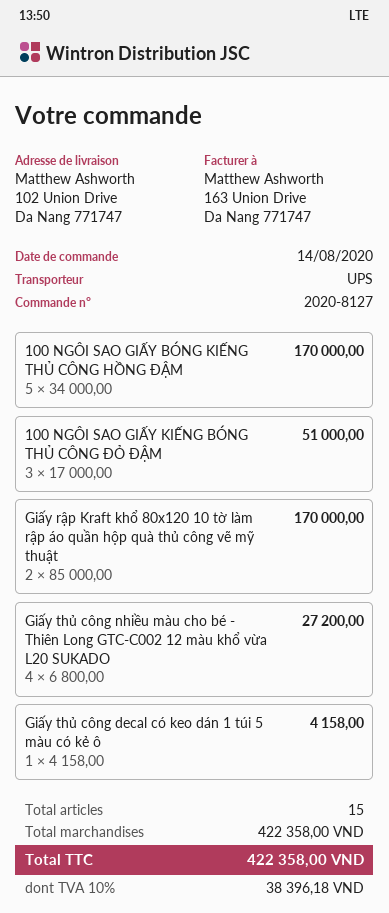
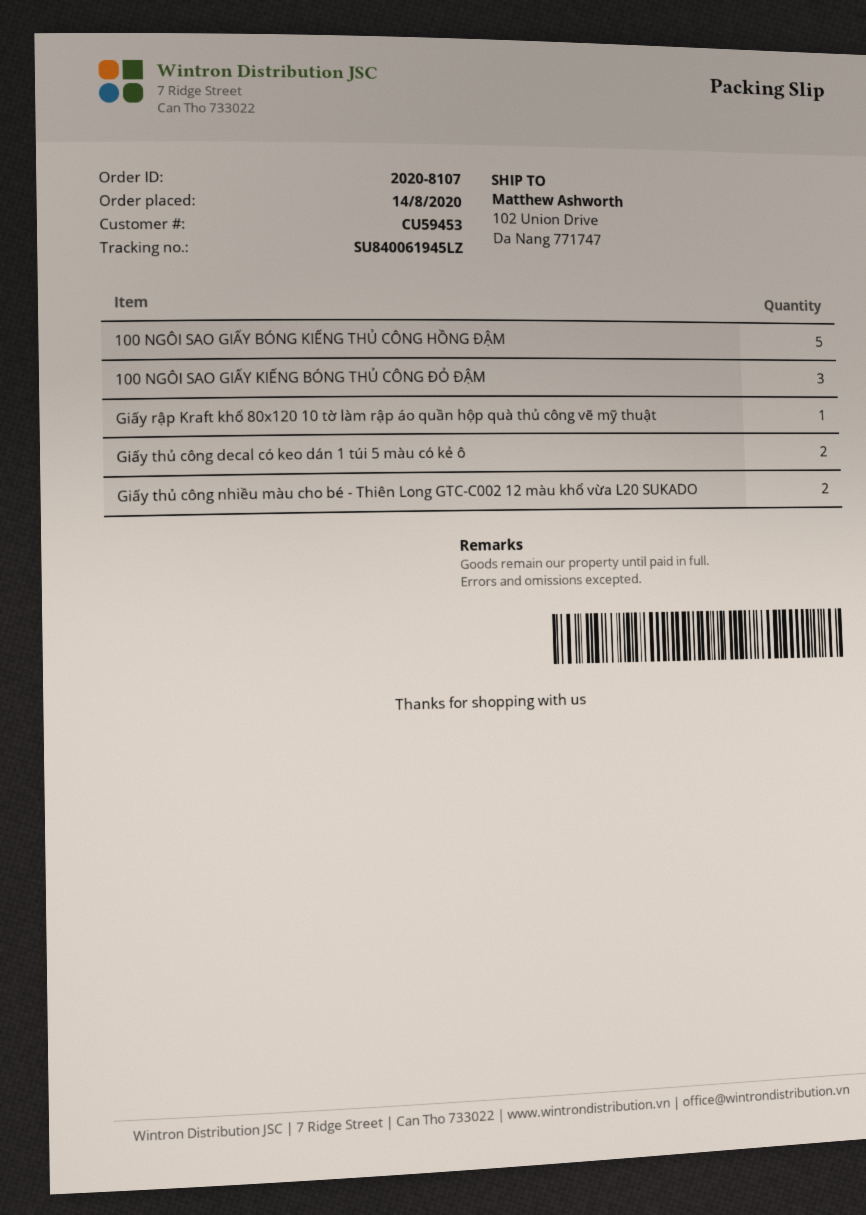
order number: 2020-8127 -> 2020-8107
Giấy rập Kraft khổ 80x120 10 tờ làm rập áo quần hộp quà thủ công vẽ mỹ thuật: 2 -> 1
Giấy thủ công nhiều màu cho bé - Thiên Long GTC-C002 12 màu khổ vừa L20 SUKADO: 4 -> 2
Giấy thủ công decal có keo dán 1 túi 5 màu có kẻ ô: 1 -> 2

